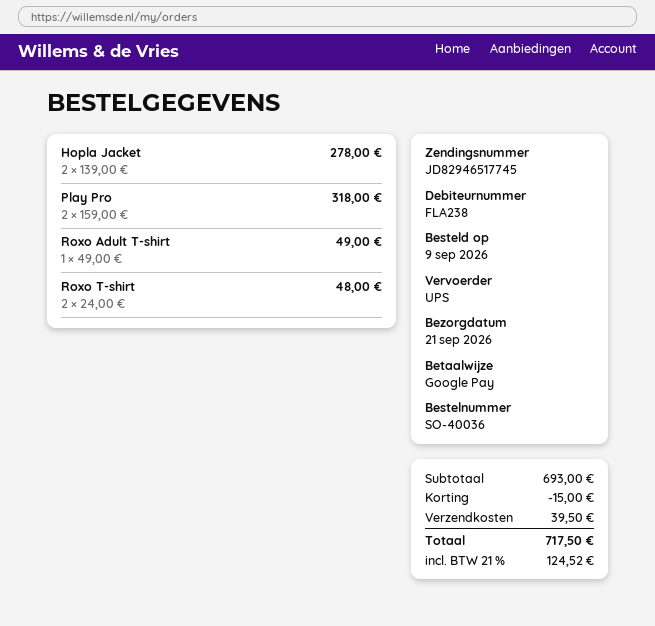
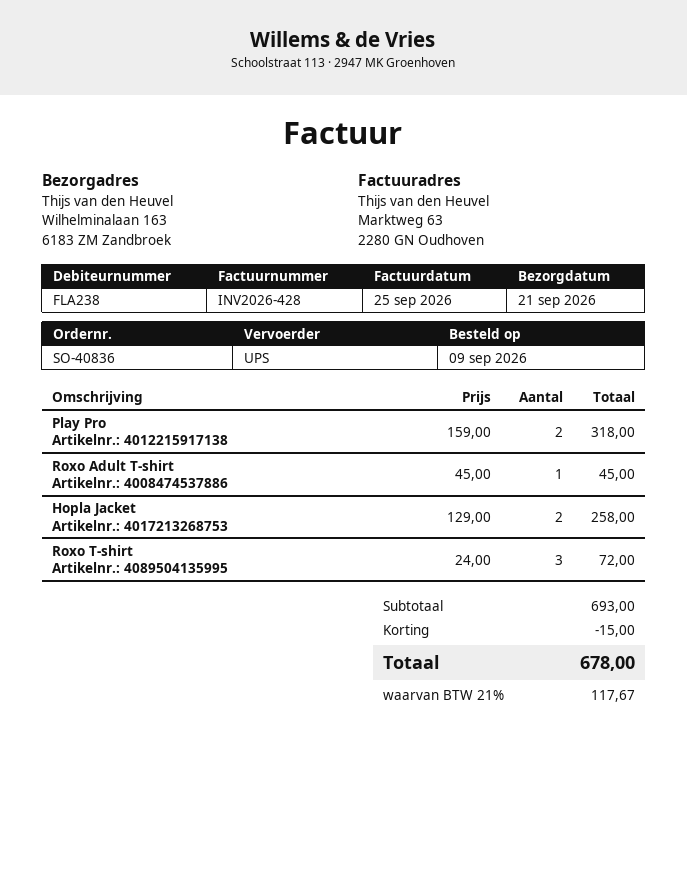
order number: SO-40036 -> SO-40836
Hopla Jacket: 2 x 139.00 = 278.00 -> 2 x 129.00 = 258.00
Roxo Adult T-shirt: 1 x 49.00 = 49.00 -> 1 x 45.00 = 45.00
Roxo T-shirt: 2 x 24.00 = 48.00 -> 3 x 24.00 = 72.00
shipping: 39.50 -> none
tax: 21% = 124.52 -> 21% = 117.67
total: 717.50 -> 678.00

